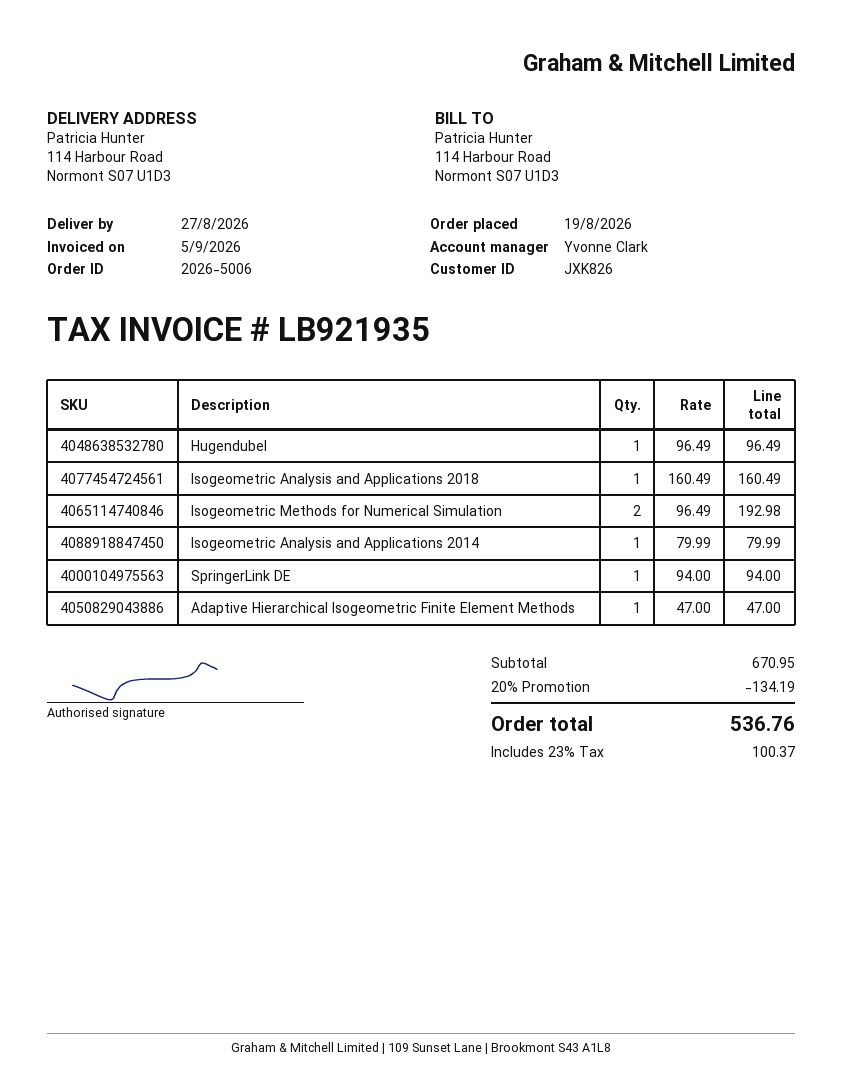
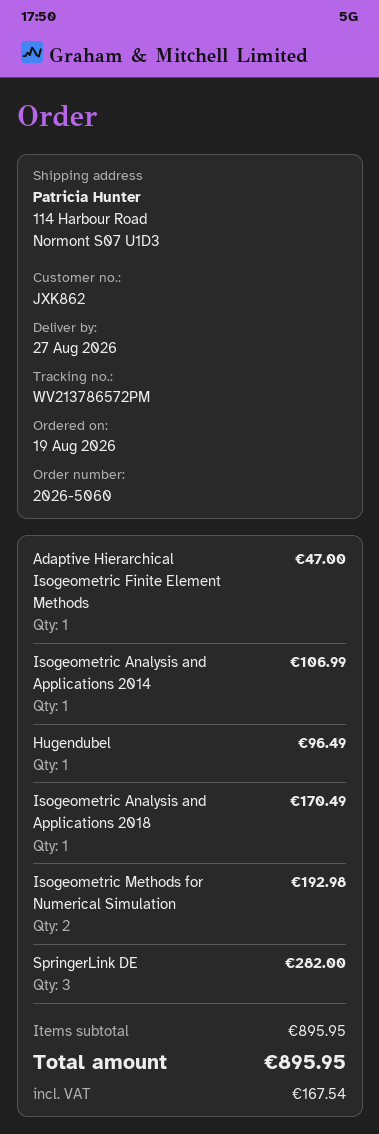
order number: 2026-5006 -> 2026-5060
customer number: JXK826 -> JXK862
Isogeometric Analysis and Applications 2018: 1 for 160.49 -> 1 for 170.49
Isogeometric Analysis and Applications 2014: 1 for 79.99 -> 1 for 106.99
SpringerLink DE: 1 for 94.00 -> 3 for 282.00
subtotal: 670.95 -> 895.95
discount: 20% = 134.19 -> none
tax: 100.37 -> 167.54
total: 536.76 -> 895.95

